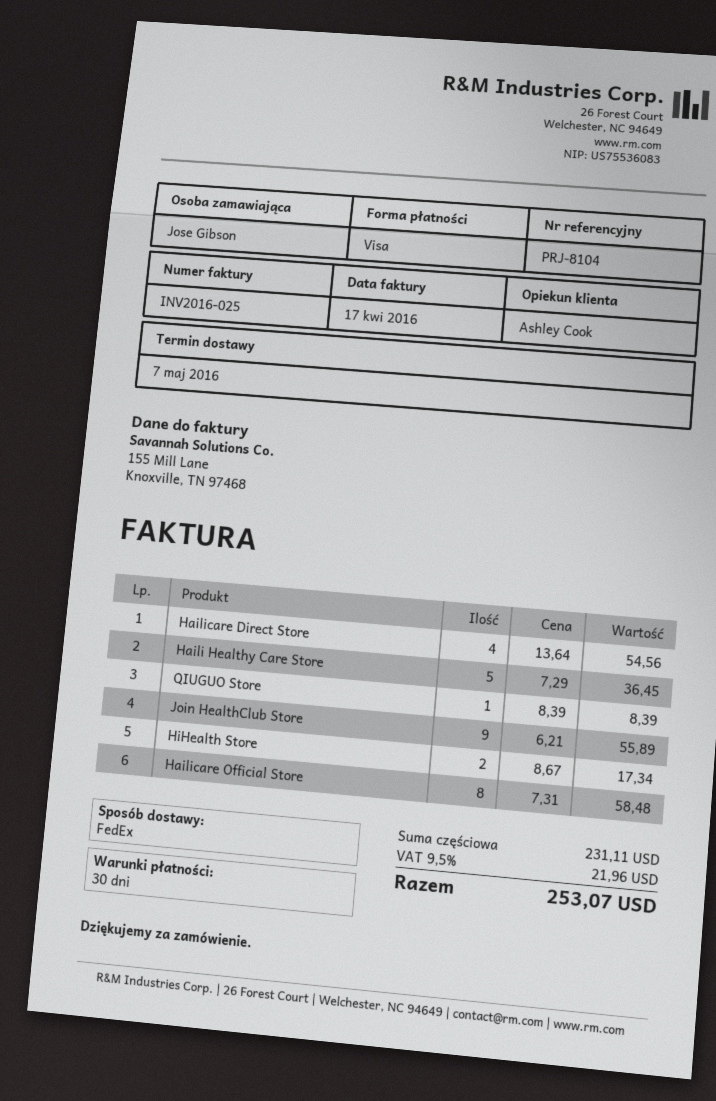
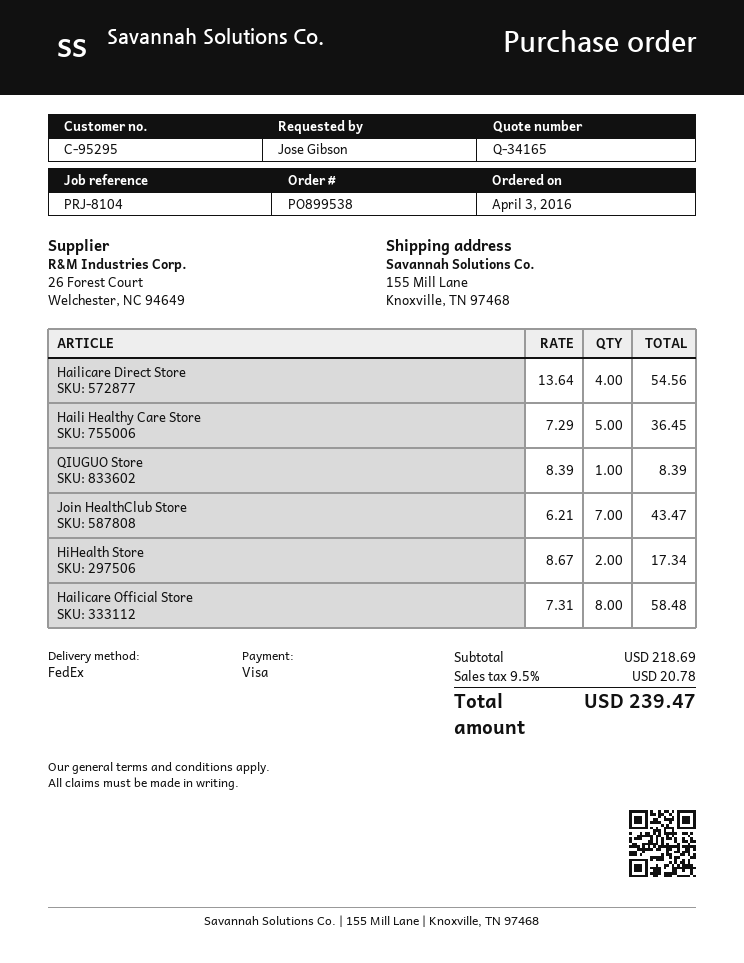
Join HealthClub Store: 9 x 6.21 = 55.89 -> 7 x 6.21 = 43.47
subtotal: 231.11 -> 218.69
tax: 9.5% = 21.96 -> 9.5% = 20.78
total: 253.07 -> 239.47

